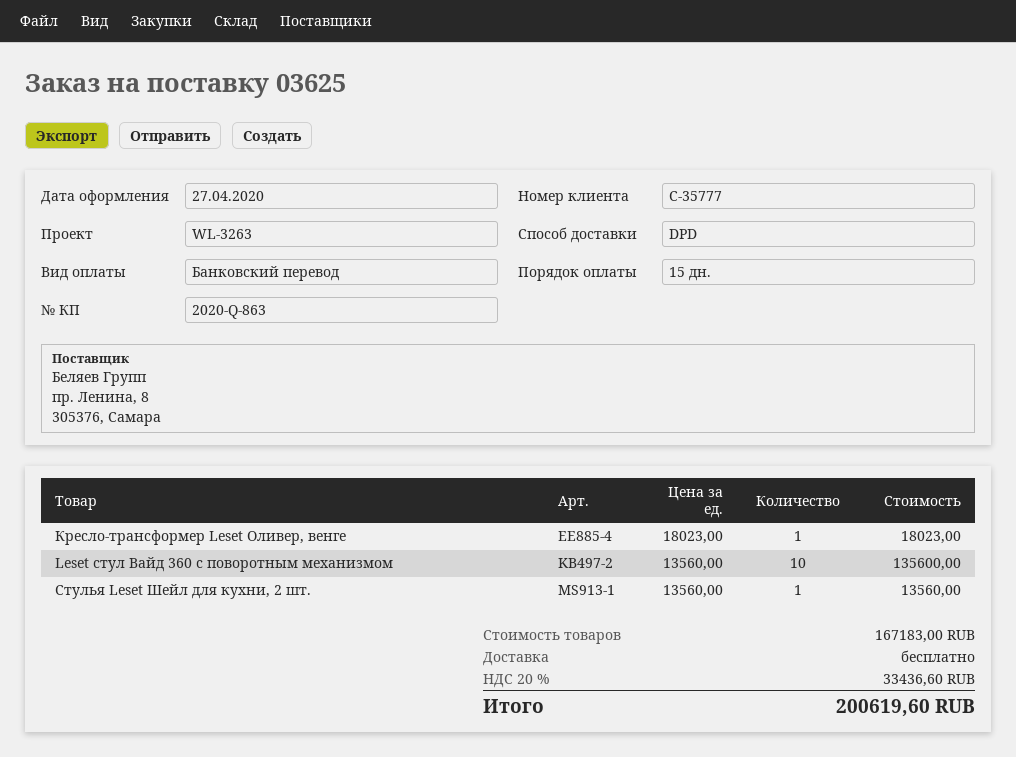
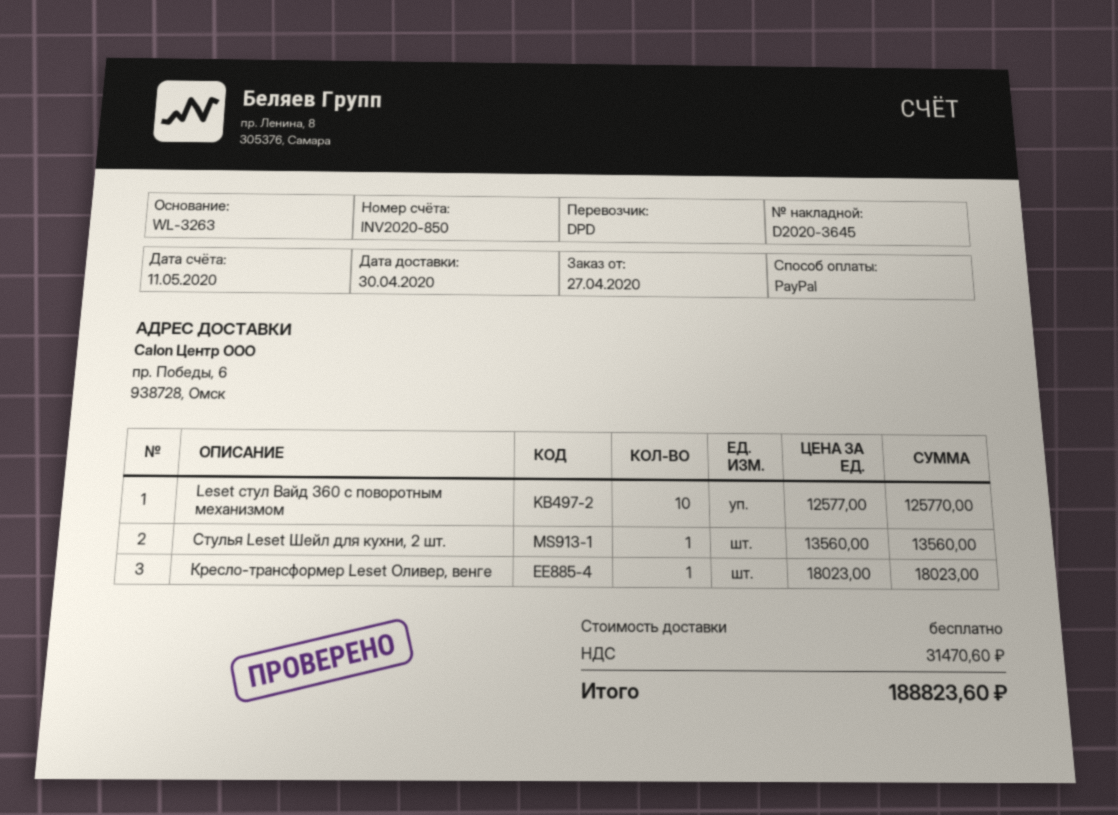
payment method: bank transfer -> PayPal
Leset стул Вайд 360 с поворотным механизмом: 10 x 13560.00 = 135600.00 -> 10 x 12577.00 = 125770.00
tax: 33436.60 -> 31470.60
total: 200619.60 -> 188823.60

